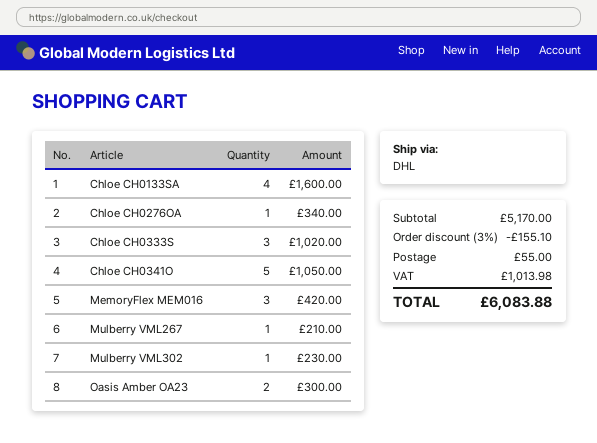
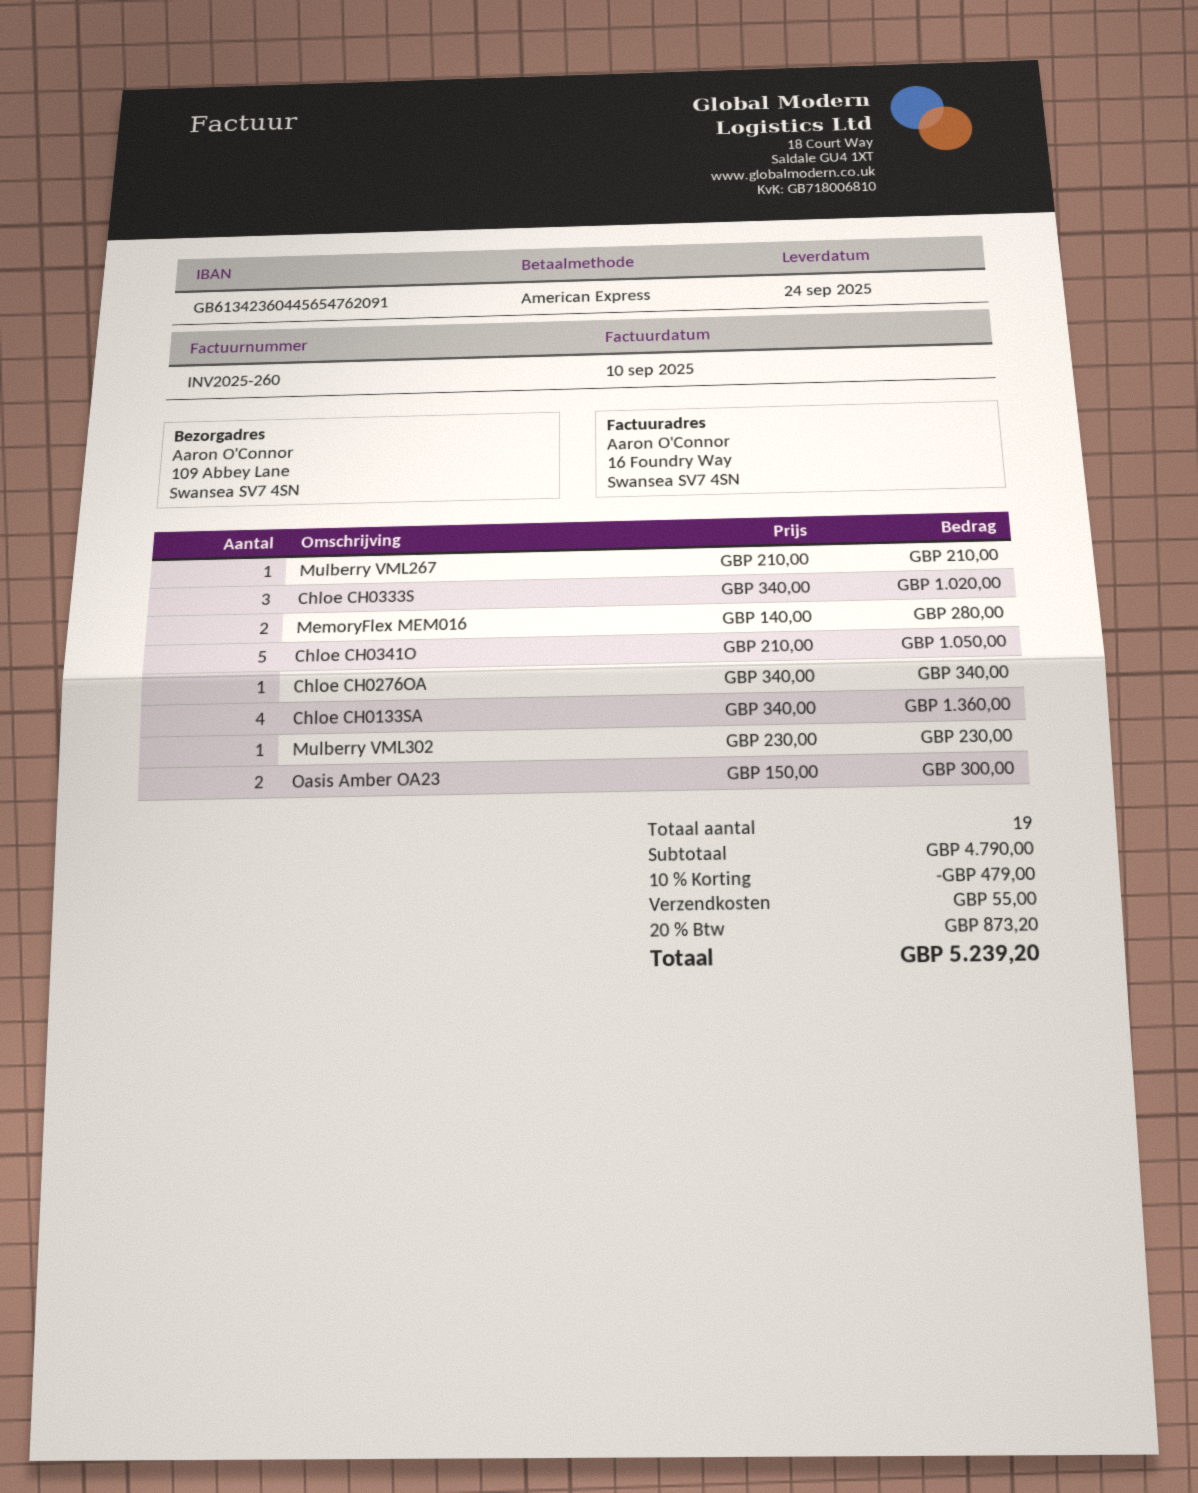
Chloe CH0133SA: 4 for 1600.00 -> 4 for 1360.00
MemoryFlex MEM016: 3 for 420.00 -> 2 for 280.00
subtotal: 5170.00 -> 4790.00
discount: 3% = 155.10 -> 10% = 479.00
tax: 1013.98 -> 873.20
total: 6083.88 -> 5239.20

